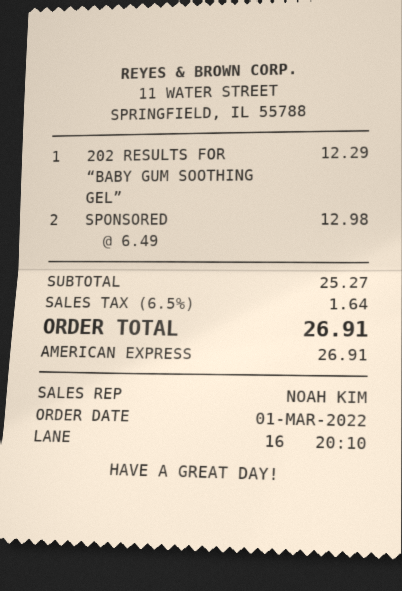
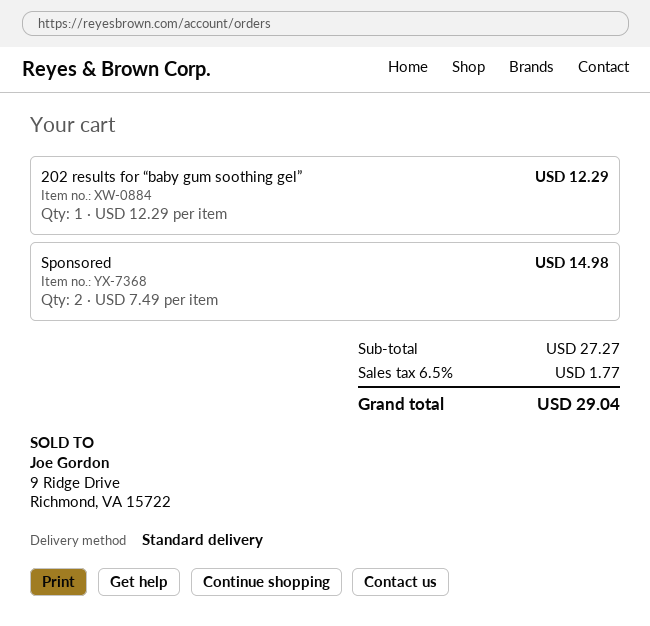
SPONSORED: 2 x 6.49 = 12.98 -> 2 x 7.49 = 14.98
subtotal: 25.27 -> 27.27
tax: 6.5% = 1.64 -> 6.5% = 1.77
total: 26.91 -> 29.04

